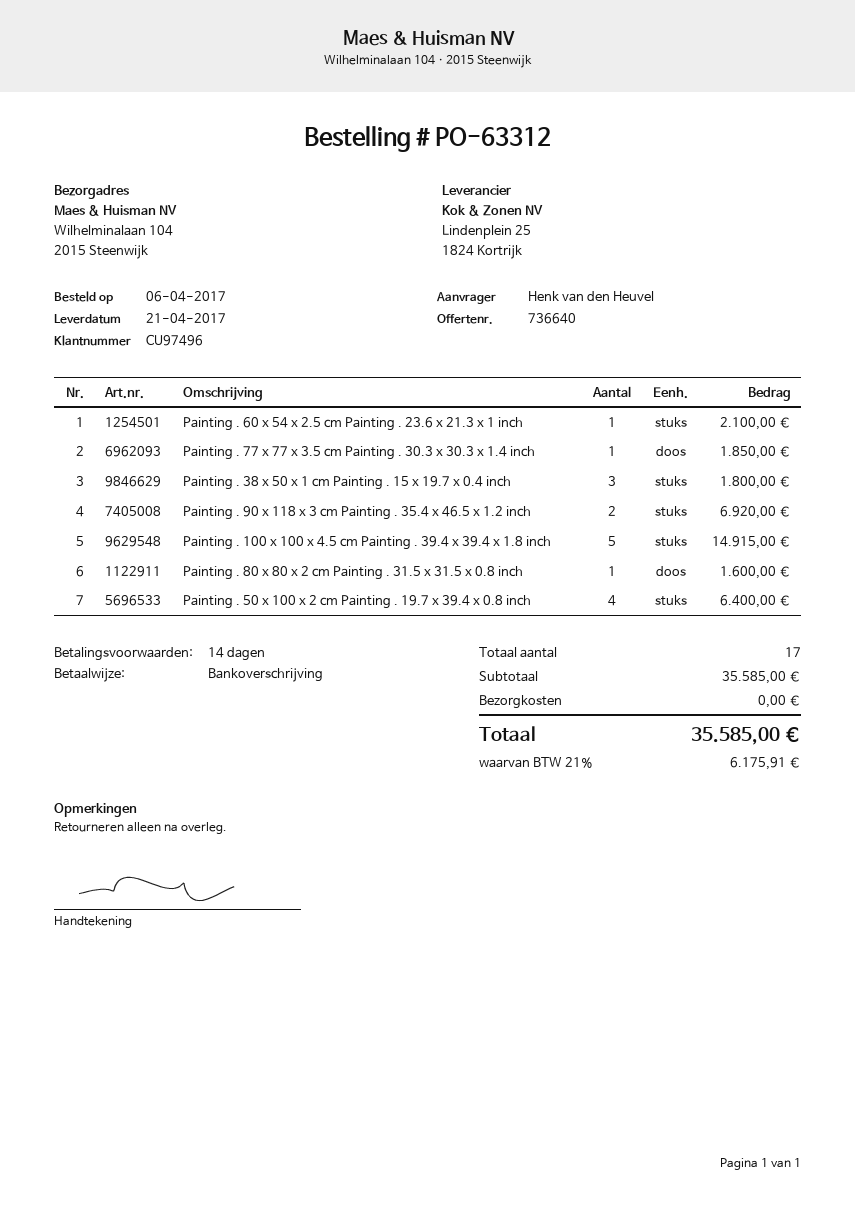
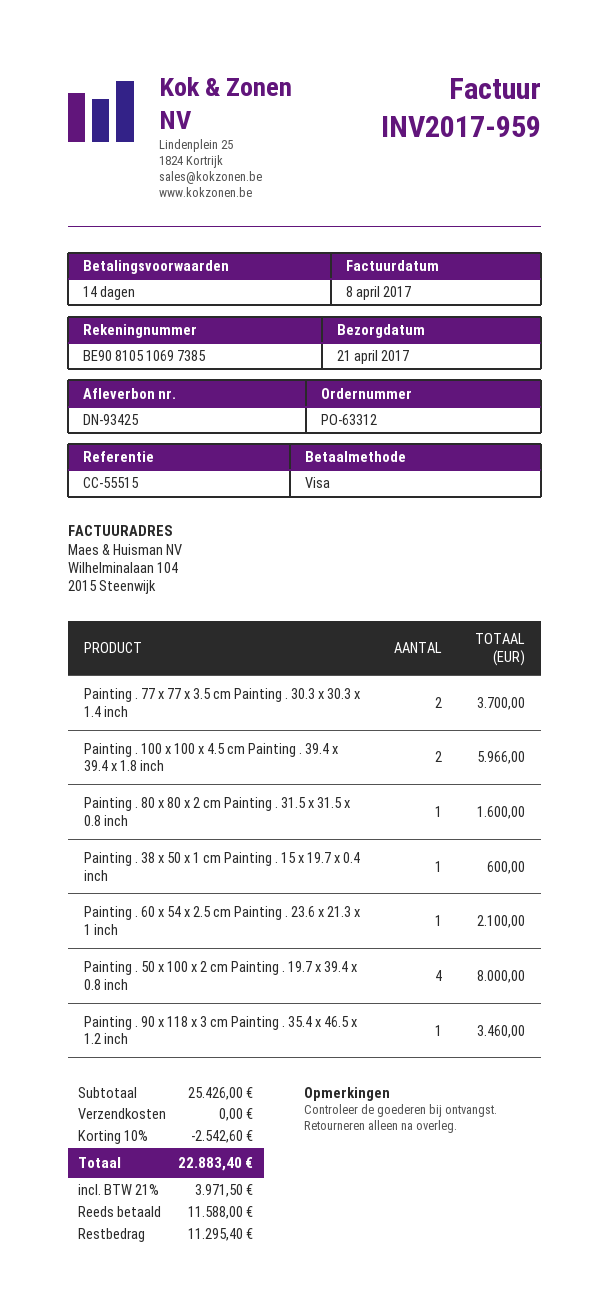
payment method: bank transfer -> Visa
Painting . 77 x 77 x 3.5 cm Painting . 30.3 x 30.3 x 1.4 inch: 1 for 1850.00 -> 2 for 3700.00
Painting . 38 x 50 x 1 cm Painting . 15 x 19.7 x 0.4 inch: 3 for 1800.00 -> 1 for 600.00
Painting . 90 x 118 x 3 cm Painting . 35.4 x 46.5 x 1.2 inch: 2 for 6920.00 -> 1 for 3460.00
Painting . 100 x 100 x 4.5 cm Painting . 39.4 x 39.4 x 1.8 inch: 5 for 14915.00 -> 2 for 5966.00
Painting . 50 x 100 x 2 cm Painting . 19.7 x 39.4 x 0.8 inch: 4 for 6400.00 -> 4 for 8000.00
subtotal: 35585.00 -> 25426.00
discount: none -> 10% = 2542.60
tax: 21% = 6175.91 -> 21% = 3971.50
total: 35585.00 -> 22883.40

